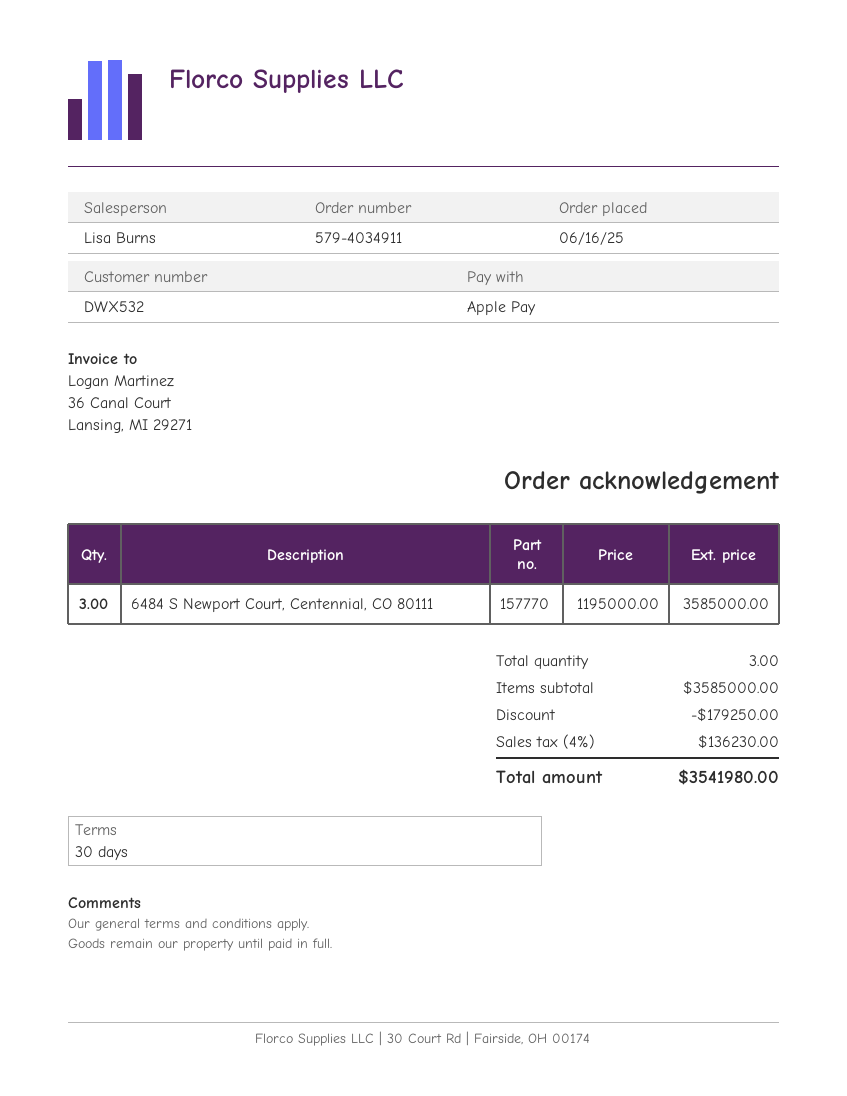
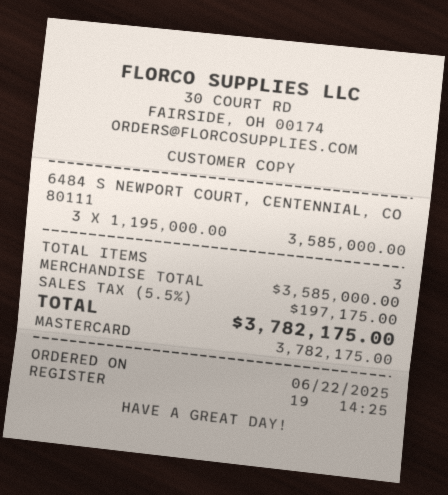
order date: 2025-06-16 -> 2025-06-22
payment method: Apple Pay -> Mastercard
discount: 179250.00 -> none
tax: 4% = 136230.00 -> 5.5% = 197175.00
total: 3541980.00 -> 3782175.00

